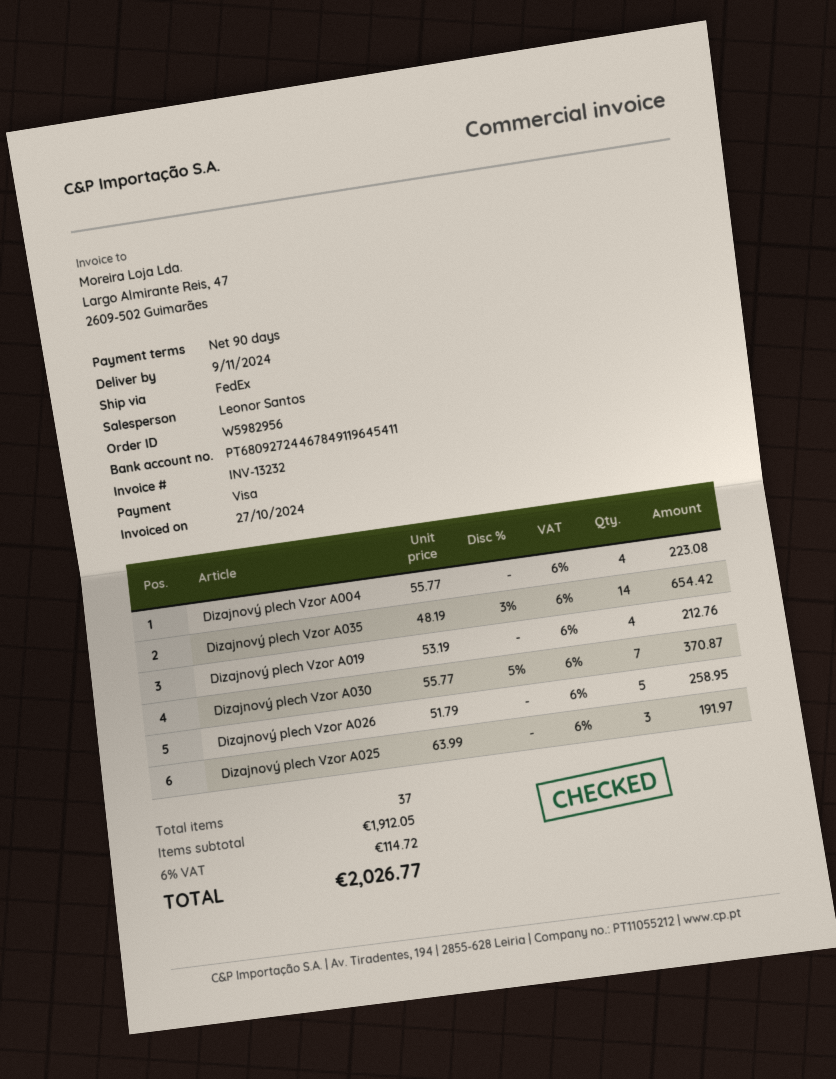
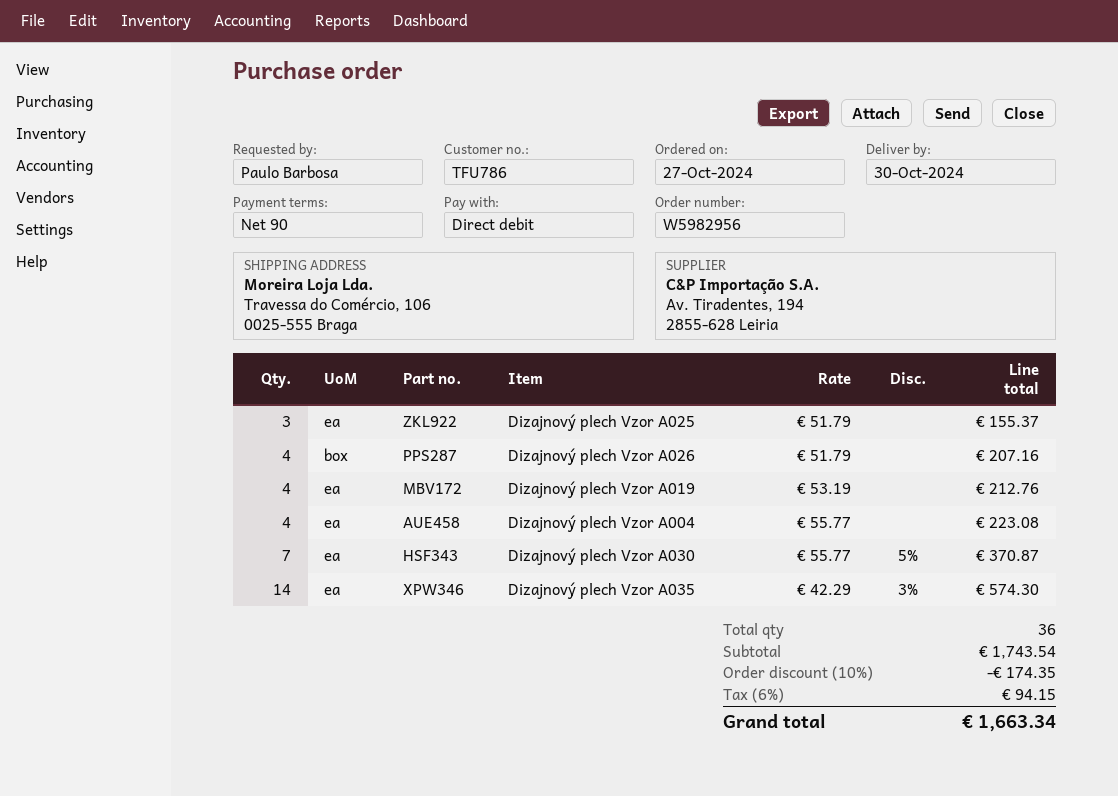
delivery date: 2024-11-09 -> 2024-10-30
payment method: Visa -> direct debit
Dizajnový plech Vzor A035: 14 x 48.19 - 3% = 654.42 -> 14 x 42.29 - 3% = 574.30
Dizajnový plech Vzor A026: 5 x 51.79 = 258.95 -> 4 x 51.79 = 207.16
Dizajnový plech Vzor A025: 3 x 63.99 = 191.97 -> 3 x 51.79 = 155.37
total quantity: 37 -> 36
subtotal: 1912.05 -> 1743.54
discount: none -> 10% = 174.35
tax: 6% = 114.72 -> 6% = 94.15
total: 2026.77 -> 1663.34

